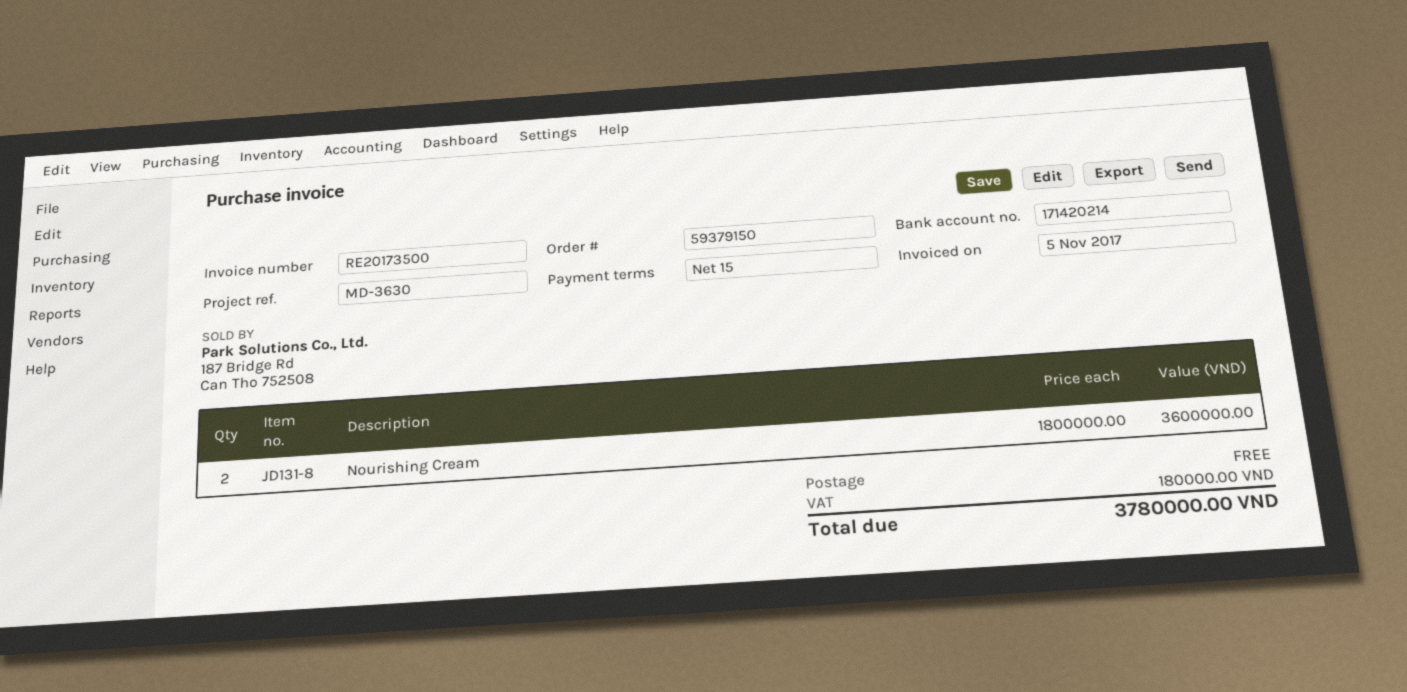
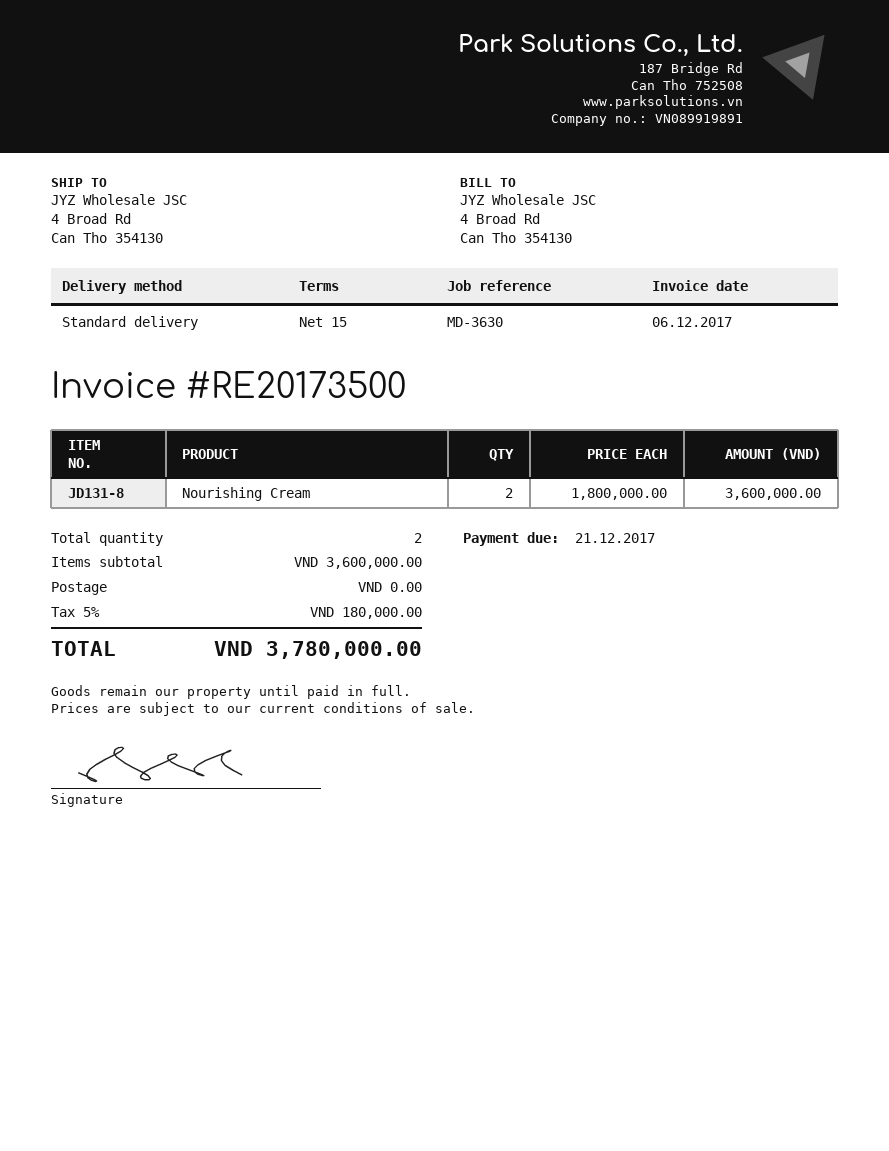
invoice date: 2017-11-05 -> 2017-12-06

